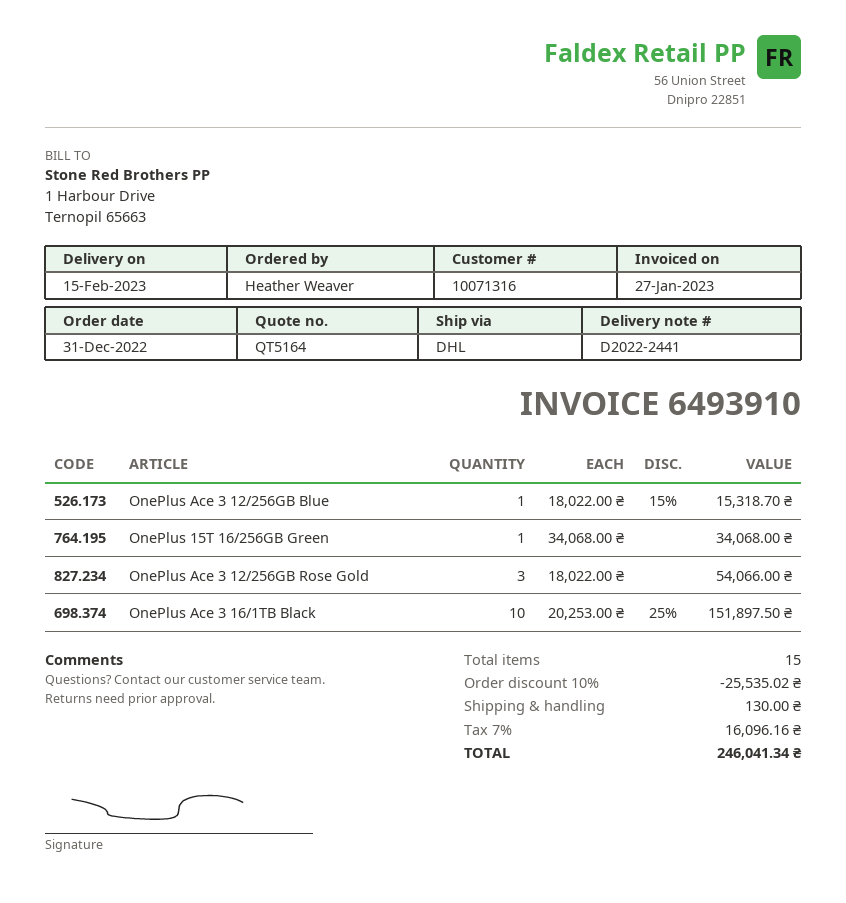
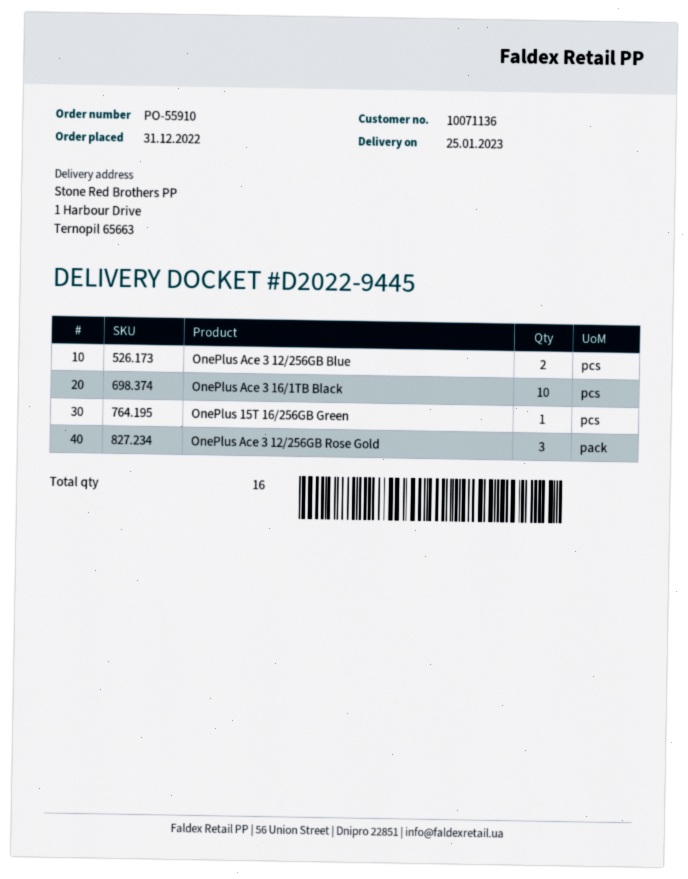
delivery note number: D2022-2441 -> D2022-9445
delivery date: 2023-02-15 -> 2023-01-25
customer number: 10071316 -> 10071136
OnePlus Ace 3 12/256GB Blue: 1 -> 2
total quantity: 15 -> 16

